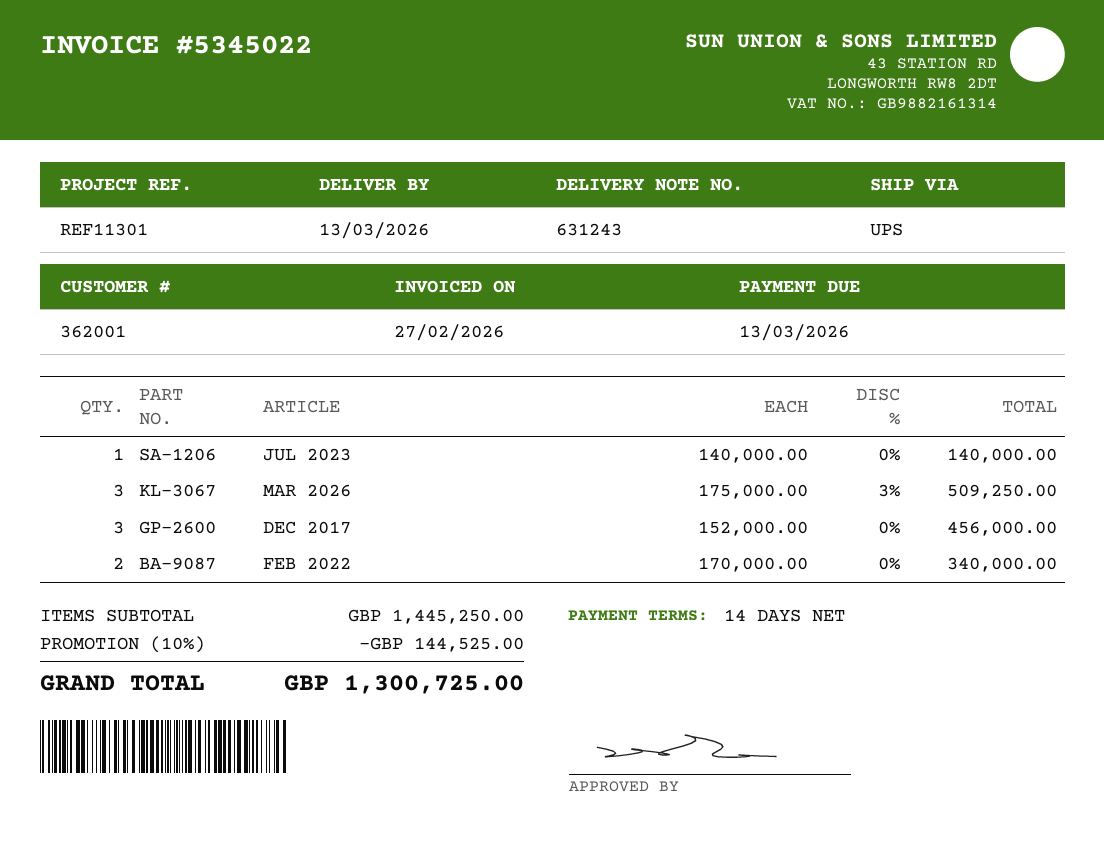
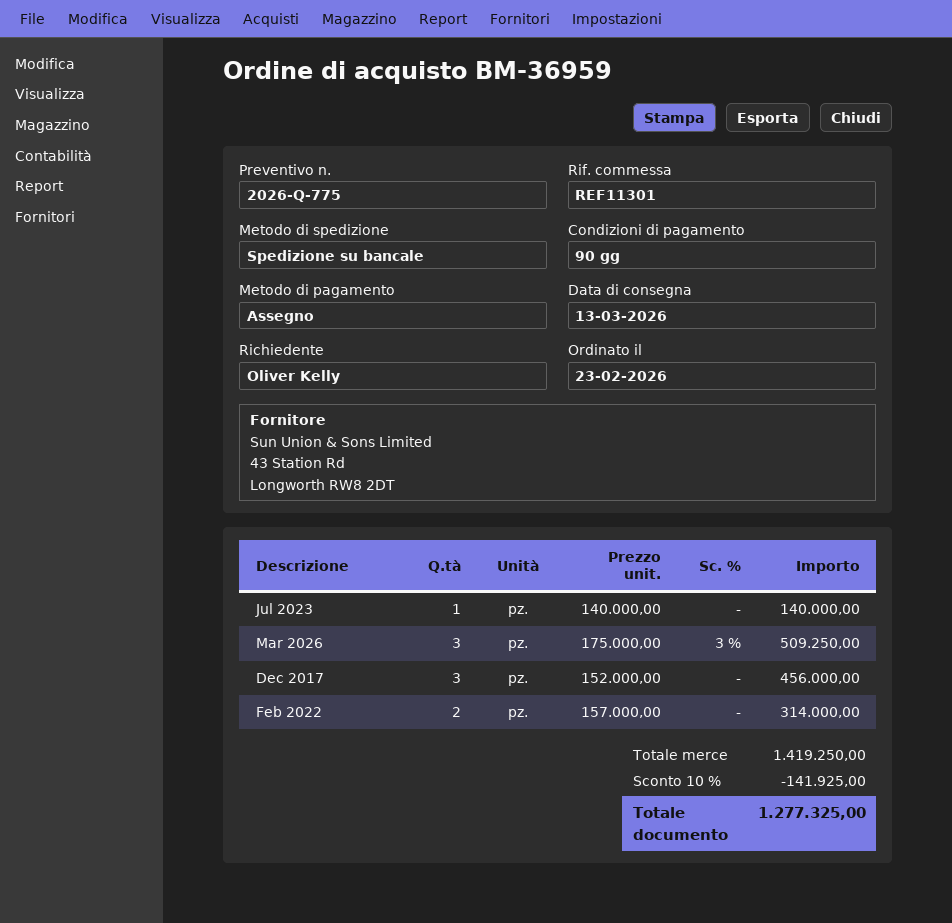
payment terms: 14 days -> 90 days
shipping method: UPS -> pallet freight
FEB 2022: 2 x 170000.00 = 340000.00 -> 2 x 157000.00 = 314000.00
subtotal: 1445250.00 -> 1419250.00
discount: 10% = 144525.00 -> 10% = 141925.00
total: 1300725.00 -> 1277325.00

